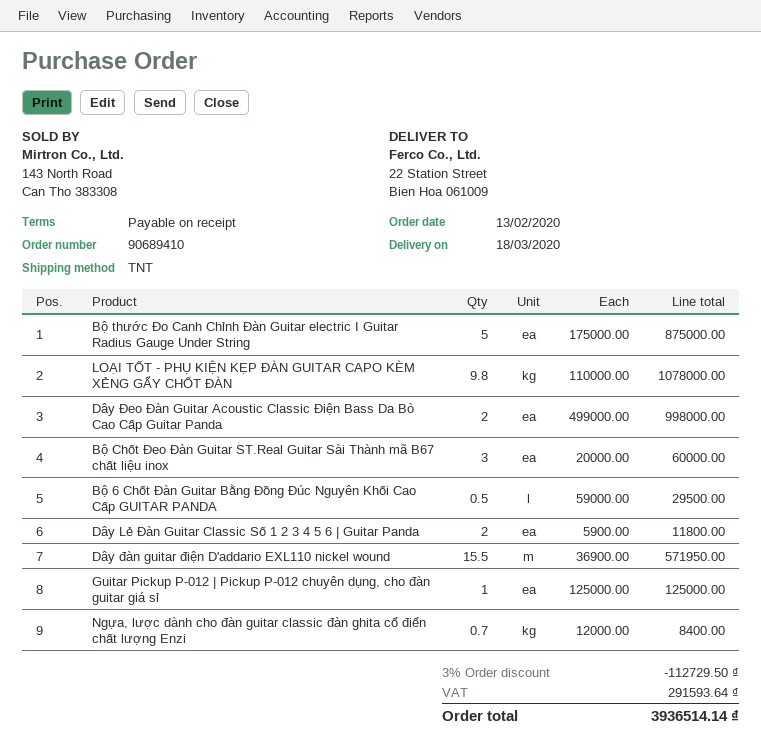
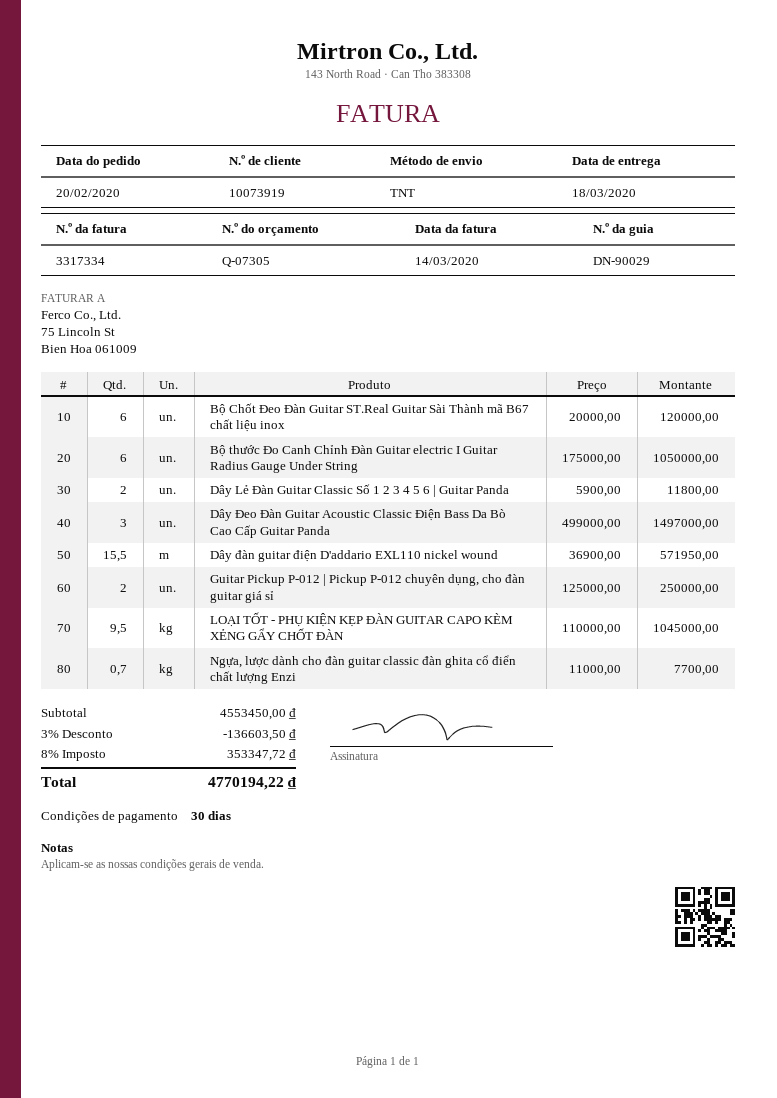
order date: 2020-02-13 -> 2020-02-20
payment terms: on receipt -> 30 days
Bộ thước Đo Canh Chỉnh Đàn Guitar electric I Guitar Radius Gauge Under String: 5 x 175000.00 = 875000.00 -> 6 x 175000.00 = 1050000.00
LOẠI TỐT - PHỤ KIỆN KẸP ĐÀN GUITAR CAPO KÈM XẺNG GẨY CHỐT ĐÀN: 9.8 x 110000.00 = 1078000.00 -> 9.5 x 110000.00 = 1045000.00
Dây Đeo Đàn Guitar Acoustic Classic Điện Bass Da Bò Cao Cấp Guitar Panda: 2 x 499000.00 = 998000.00 -> 3 x 499000.00 = 1497000.00
Bộ Chốt Đeo Đàn Guitar ST.Real Guitar Sài Thành mã B67 chất liệu inox: 3 x 20000.00 = 60000.00 -> 6 x 20000.00 = 120000.00
Bộ 6 Chốt Đàn Guitar Bằng Đồng Đúc Nguyên Khối Cao Cấp GUITAR PANDA: 0.5 x 59000.00 = 29500.00 -> none
Guitar Pickup P-012 | Pickup P-012 chuyên dụng, cho đàn guitar giá sỉ: 1 x 125000.00 = 125000.00 -> 2 x 125000.00 = 250000.00
Ngựa, lược dành cho đàn guitar classic đàn ghita cổ điển chất lượng Enzi: 0.7 x 12000.00 = 8400.00 -> 0.7 x 11000.00 = 7700.00
discount: 3% = 112729.50 -> 3% = 136603.50
tax: 291593.64 -> 353347.72
total: 3936514.14 -> 4770194.22

